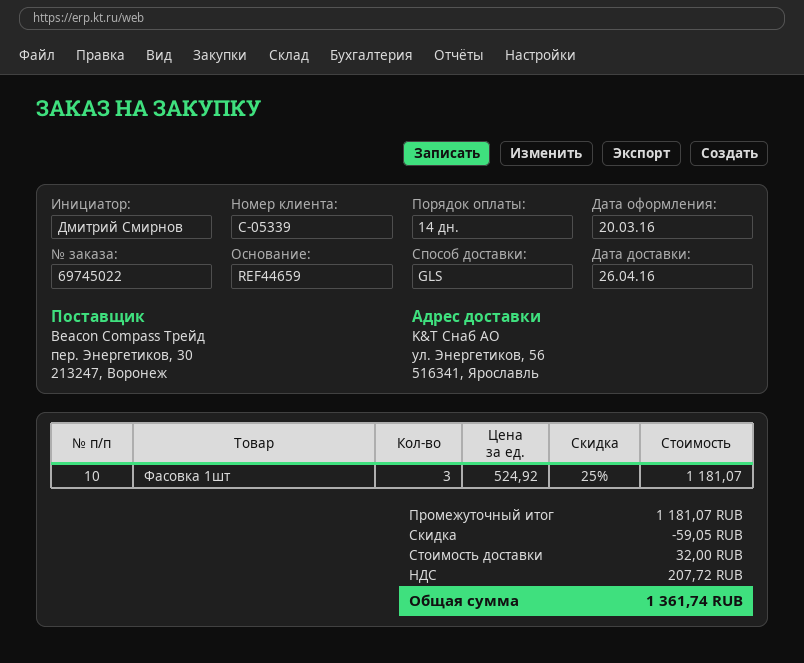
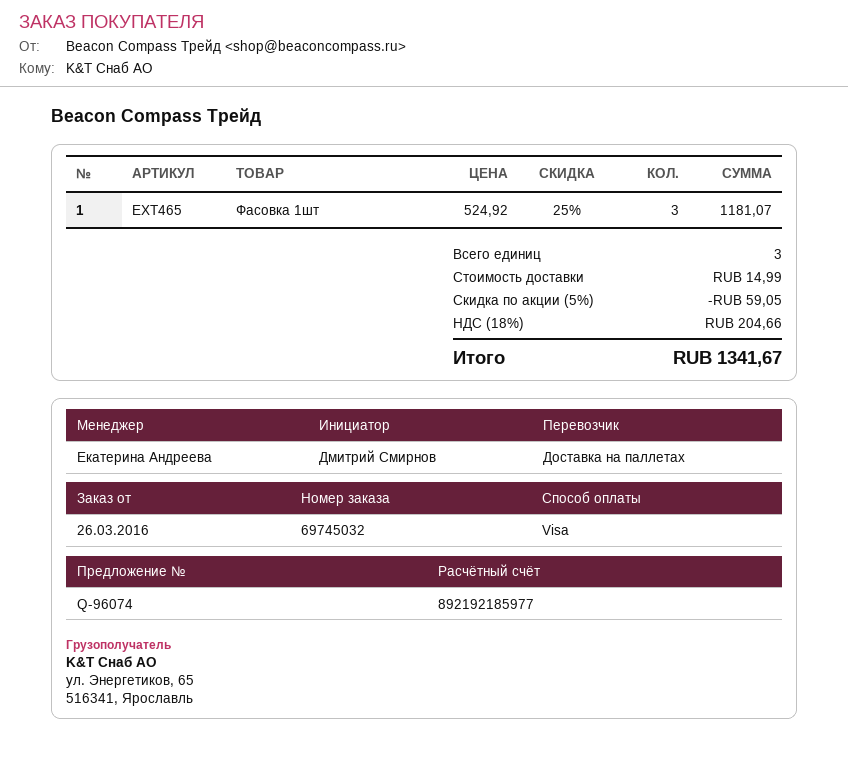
order number: 69745022 -> 69745032
order date: 2016-03-20 -> 2016-03-26
shipping method: GLS -> pallet freight
ship to: ул. Энергетиков, 56, 516341, Ярославль -> ул. Энергетиков, 65, 516341, Ярославль
shipping: 32.00 -> 14.99
tax: 207.72 -> 204.66
total: 1361.74 -> 1341.67

